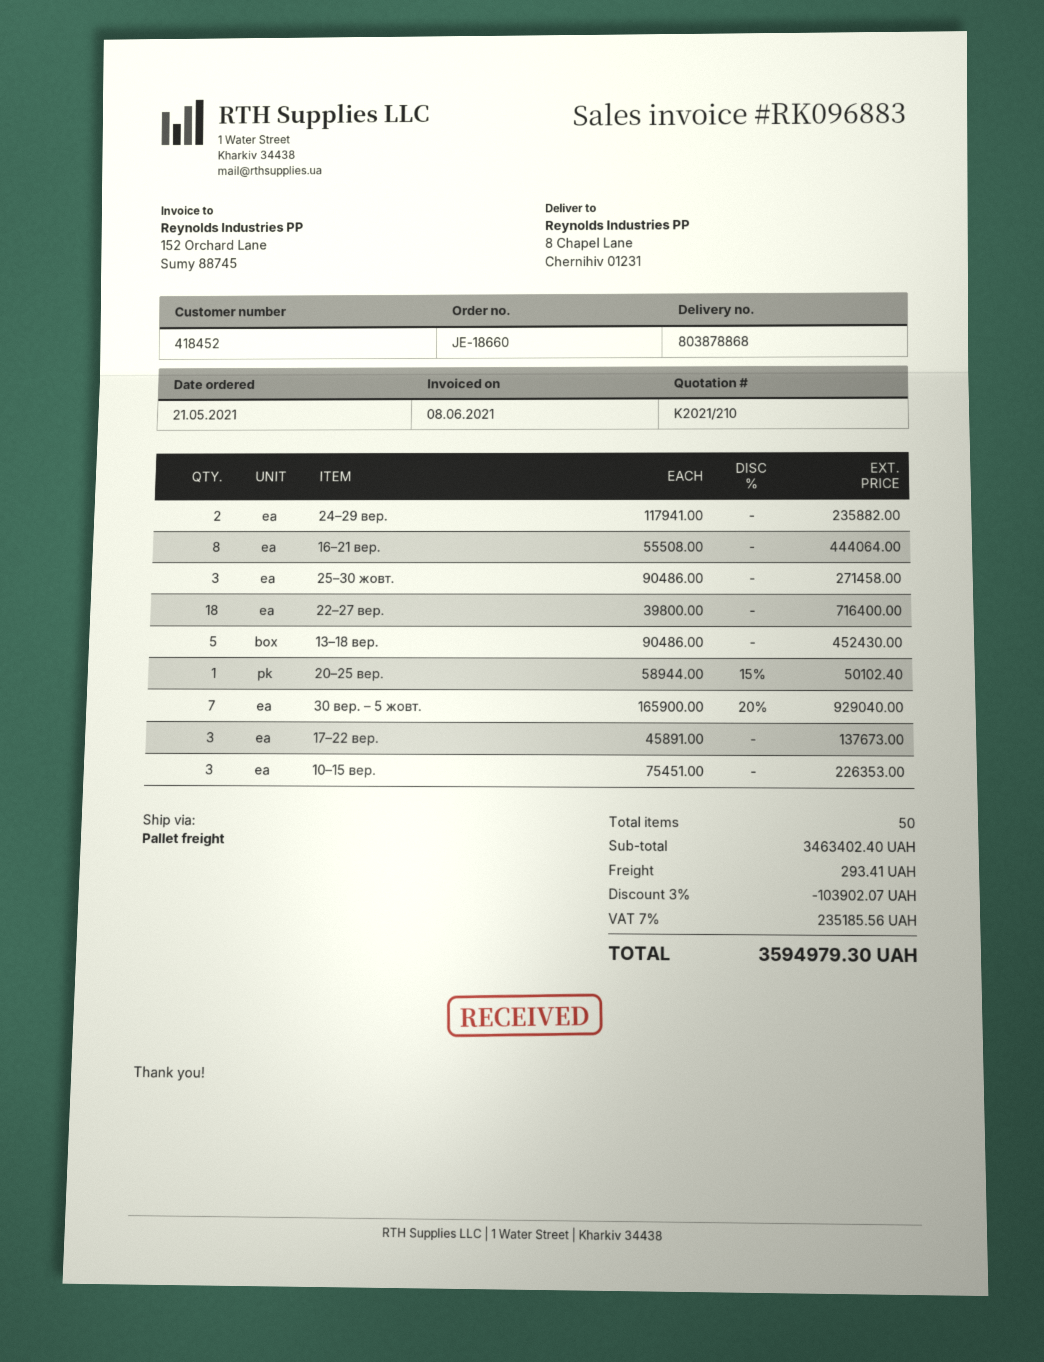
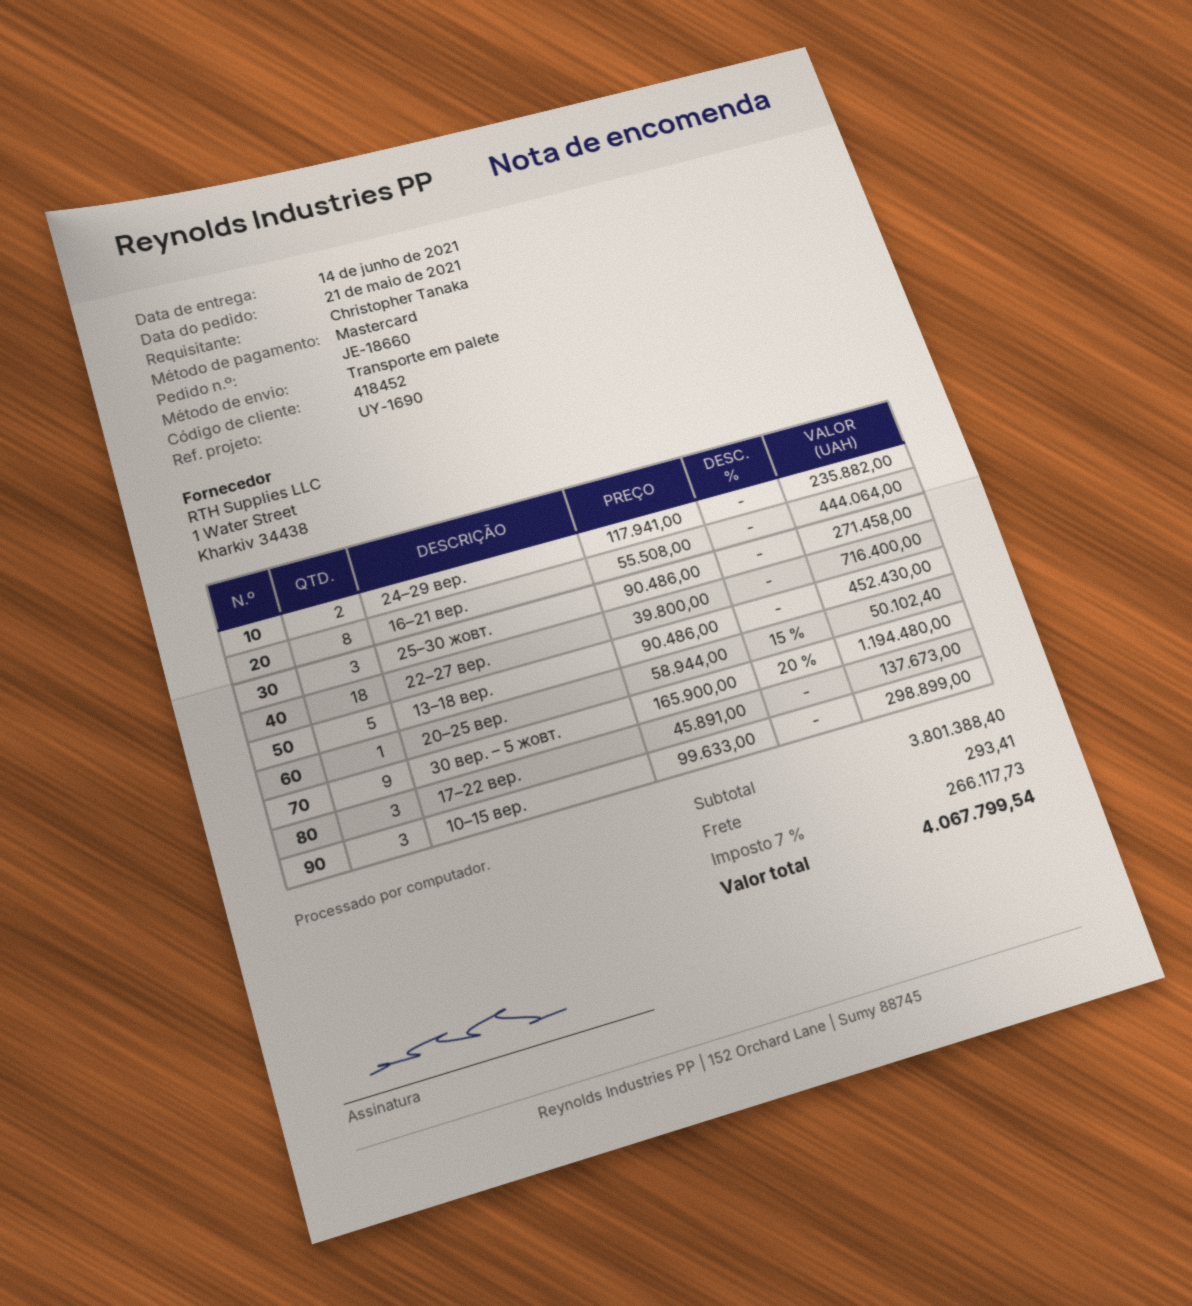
30 вер. – 5 жовт.: 7 x 165900.00 - 20% = 929040.00 -> 9 x 165900.00 - 20% = 1194480.00
10–15 вер.: 3 x 75451.00 = 226353.00 -> 3 x 99633.00 = 298899.00
subtotal: 3463402.40 -> 3801388.40
discount: 3% = 103902.07 -> none
tax: 7% = 235185.56 -> 7% = 266117.73
total: 3594979.30 -> 4067799.54

